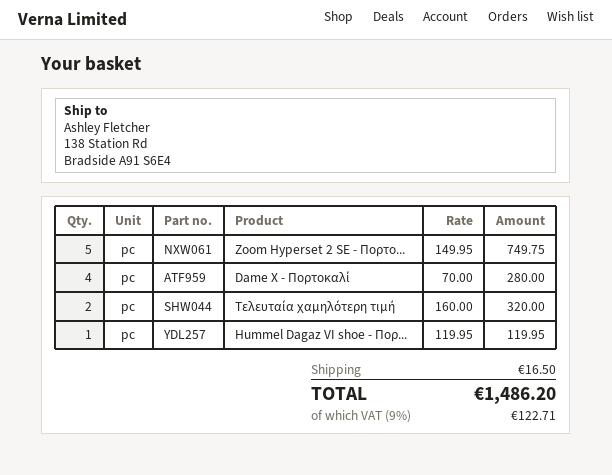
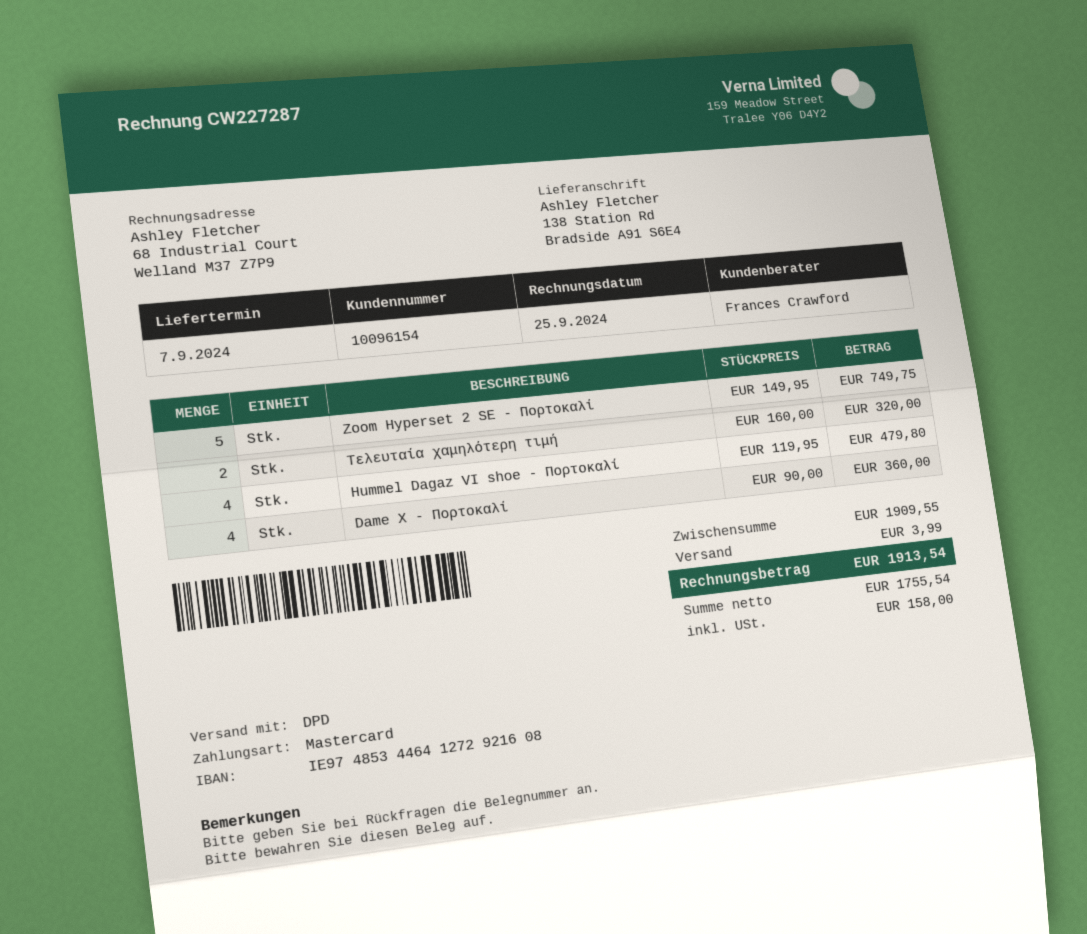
Dame X - Πορτοκαλί: 4 x 70.00 = 280.00 -> 4 x 90.00 = 360.00
Hummel Dagaz VI shoe - Πορ...: 1 x 119.95 = 119.95 -> 4 x 119.95 = 479.80
shipping: 16.50 -> 3.99
tax: 122.71 -> 158.00
total: 1486.20 -> 1913.54

